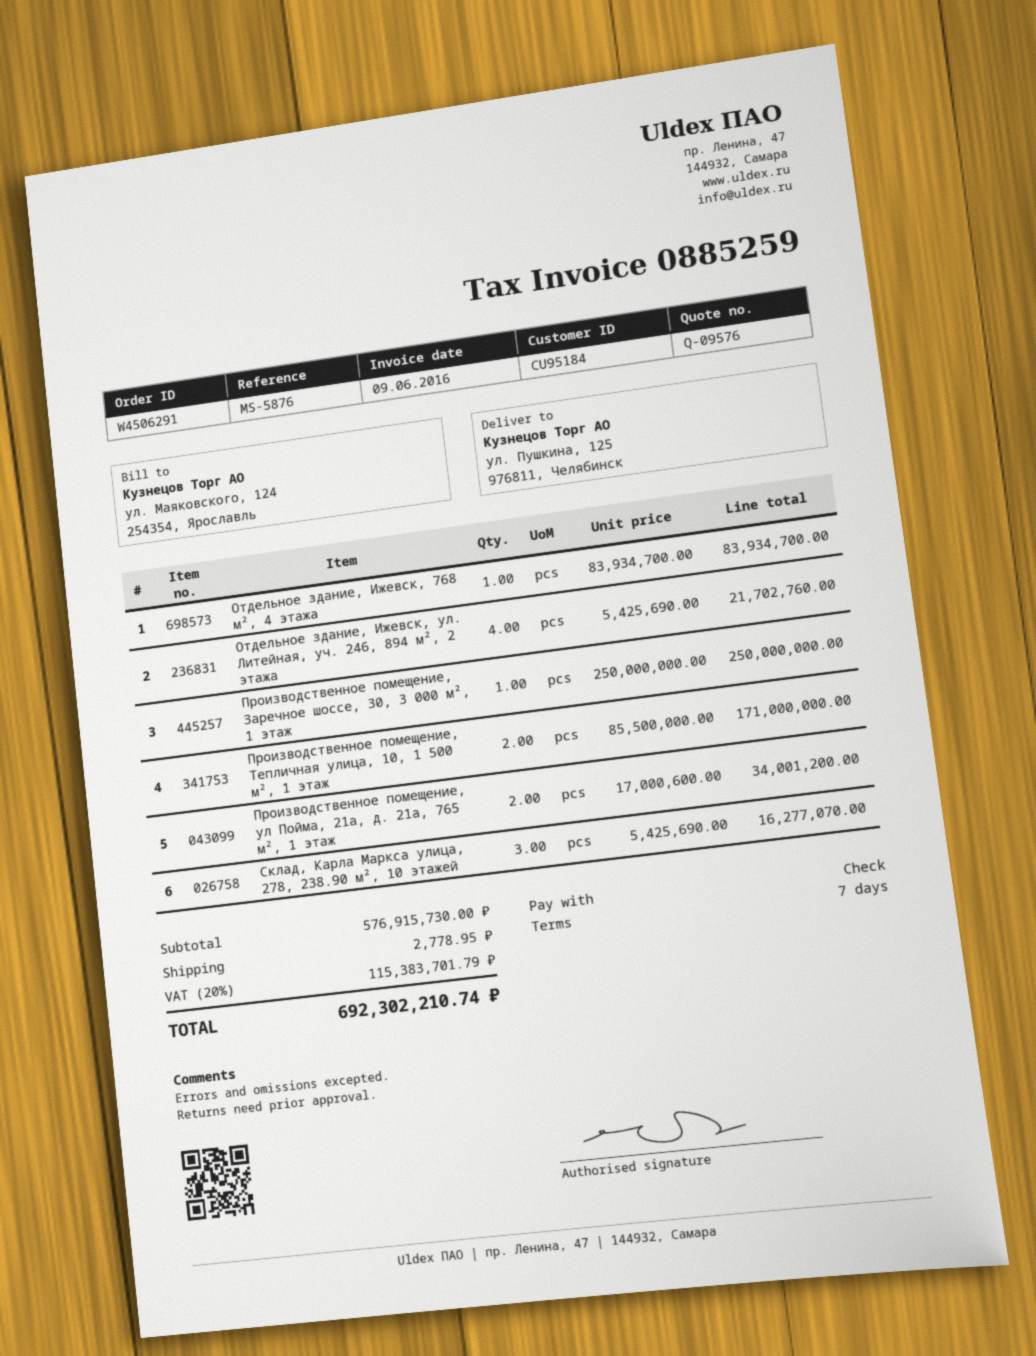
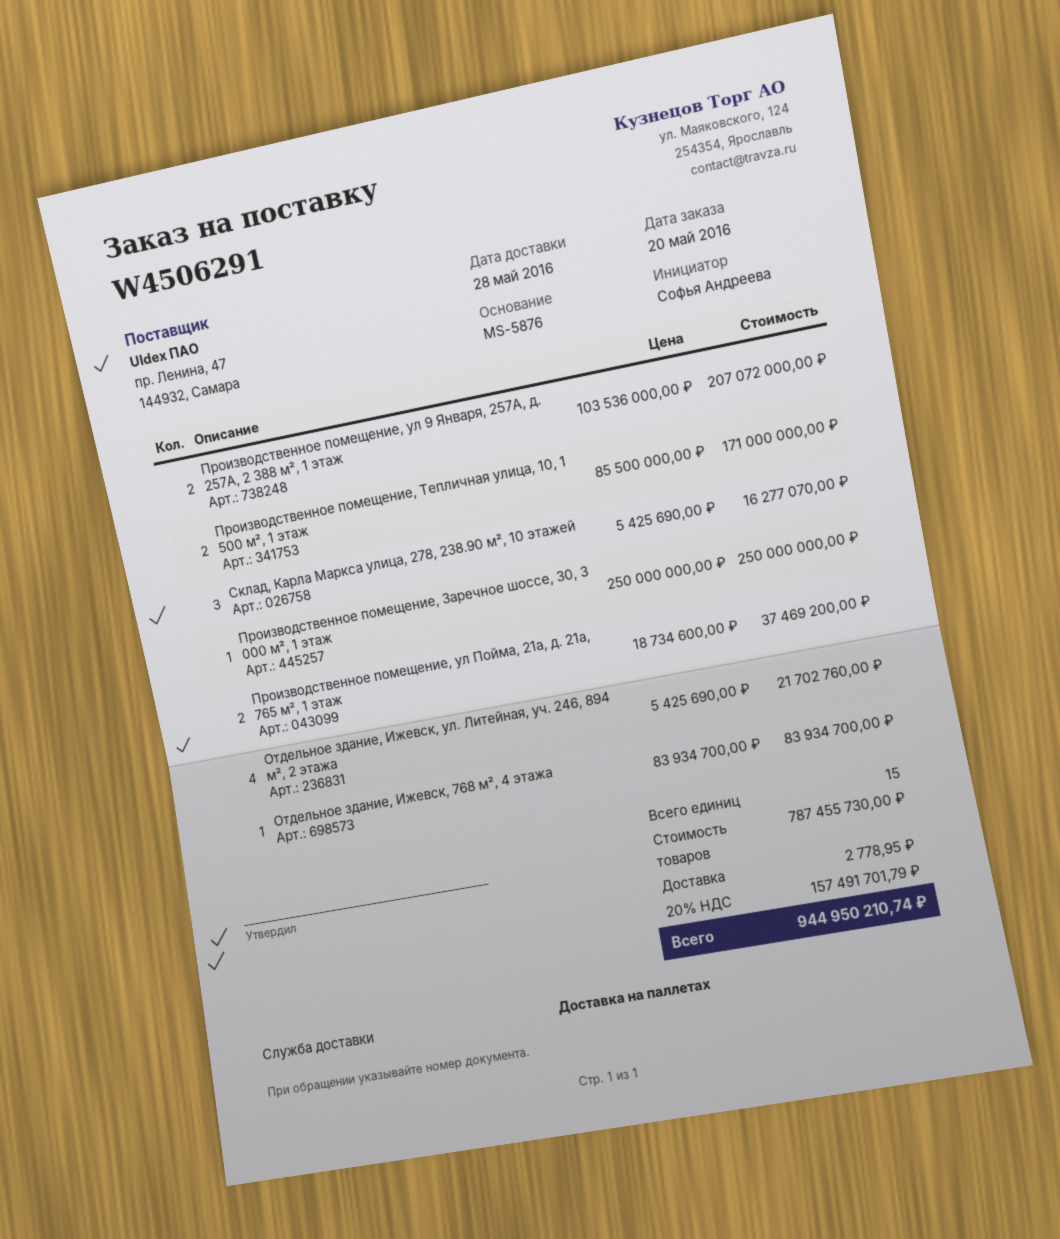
Производственное помещение, ул Пойма, 21а, д. 21а, 765 м², 1 этаж: 2 x 17000600.00 = 34001200.00 -> 2 x 18734600.00 = 37469200.00
Производственное помещение, ул 9 Января, 257А, д. 257А, 2 388 м², 1 этаж: none -> 2 x 103536000.00 = 207072000.00
subtotal: 576915730.00 -> 787455730.00
tax: 20% = 115383701.79 -> 20% = 157491701.79
total: 692302210.74 -> 944950210.74

